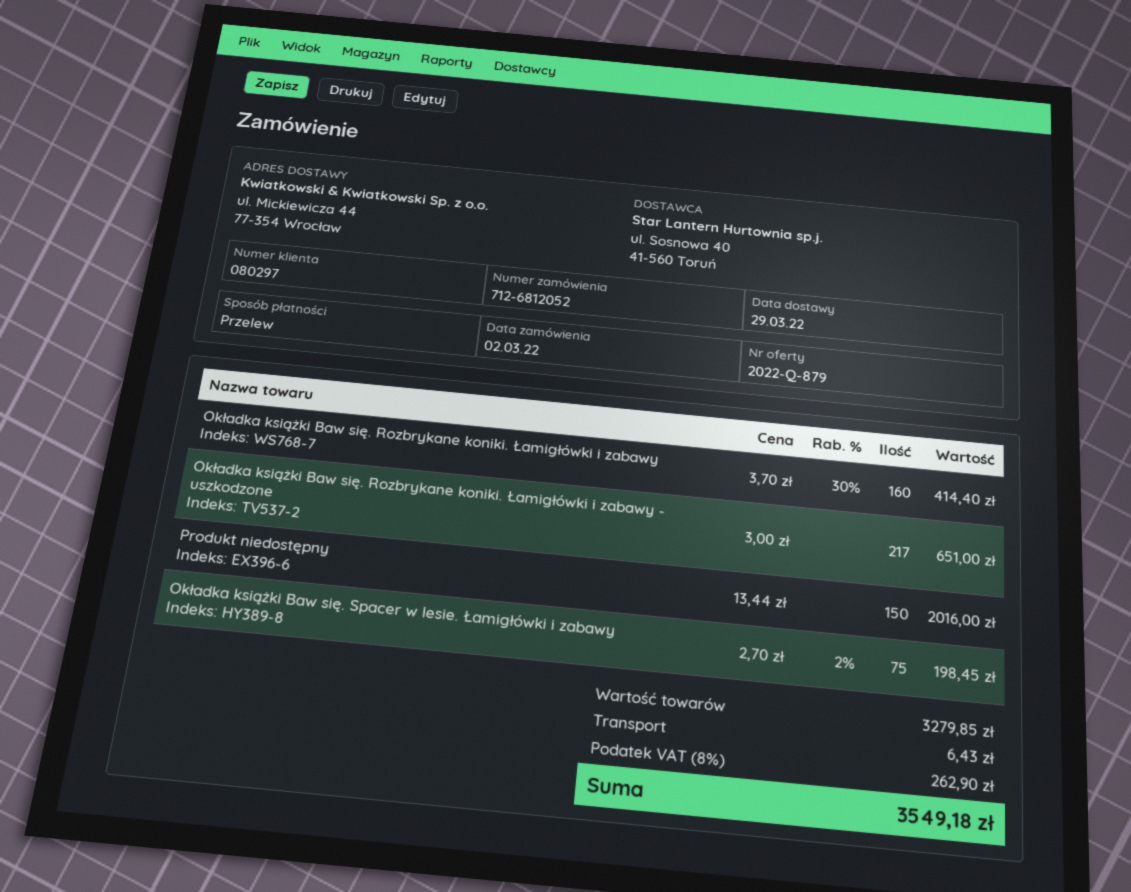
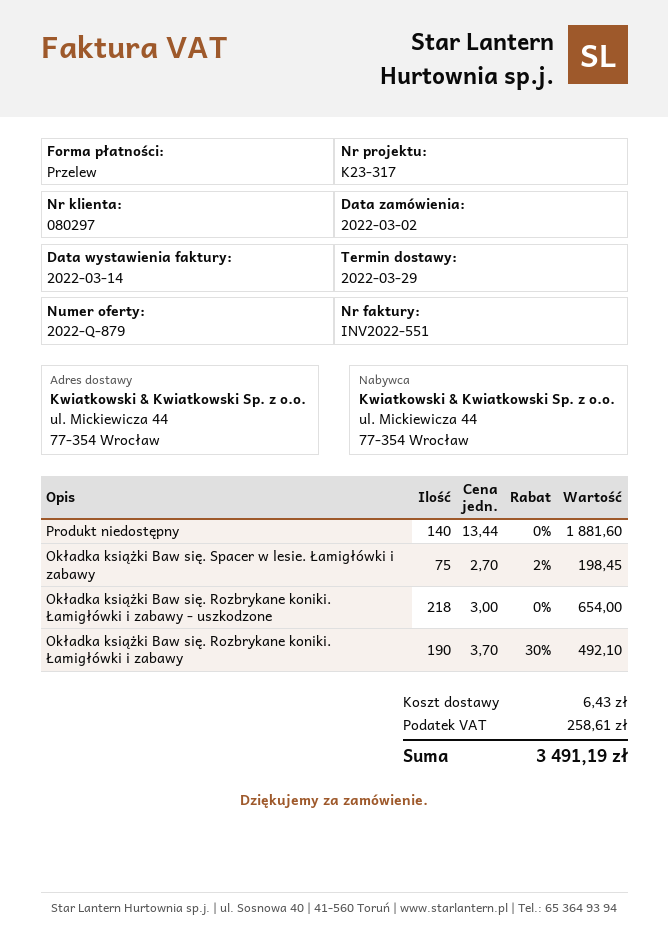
Okładka książki Baw się. Rozbrykane koniki. Łamigłówki i zabawy: 160 x 3.70 - 30% = 414.40 -> 190 x 3.70 - 30% = 492.10
Okładka książki Baw się. Rozbrykane koniki. Łamigłówki i zabawy - uszkodzone: 217 x 3.00 = 651.00 -> 218 x 3.00 = 654.00
Produkt niedostępny: 150 x 13.44 = 2016.00 -> 140 x 13.44 = 1881.60
tax: 262.90 -> 258.61
total: 3549.18 -> 3491.19

